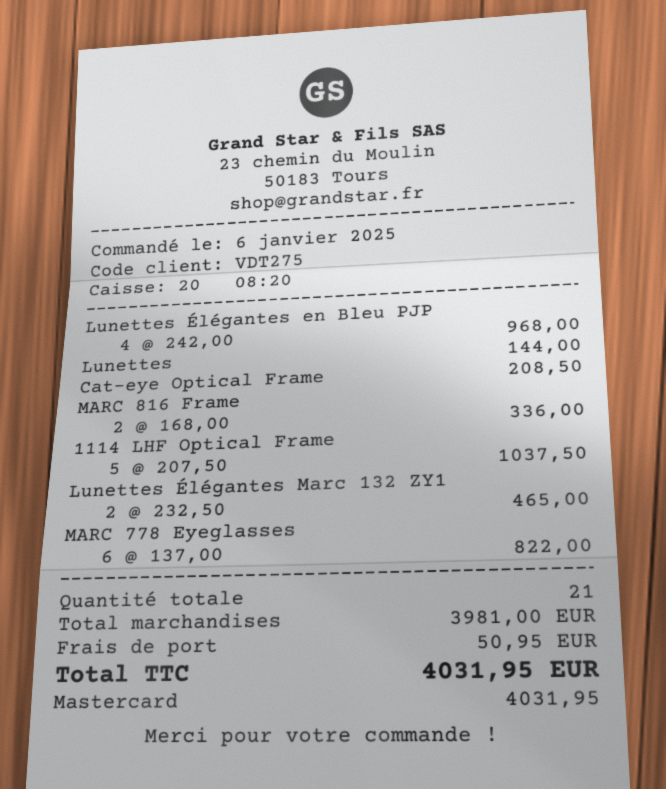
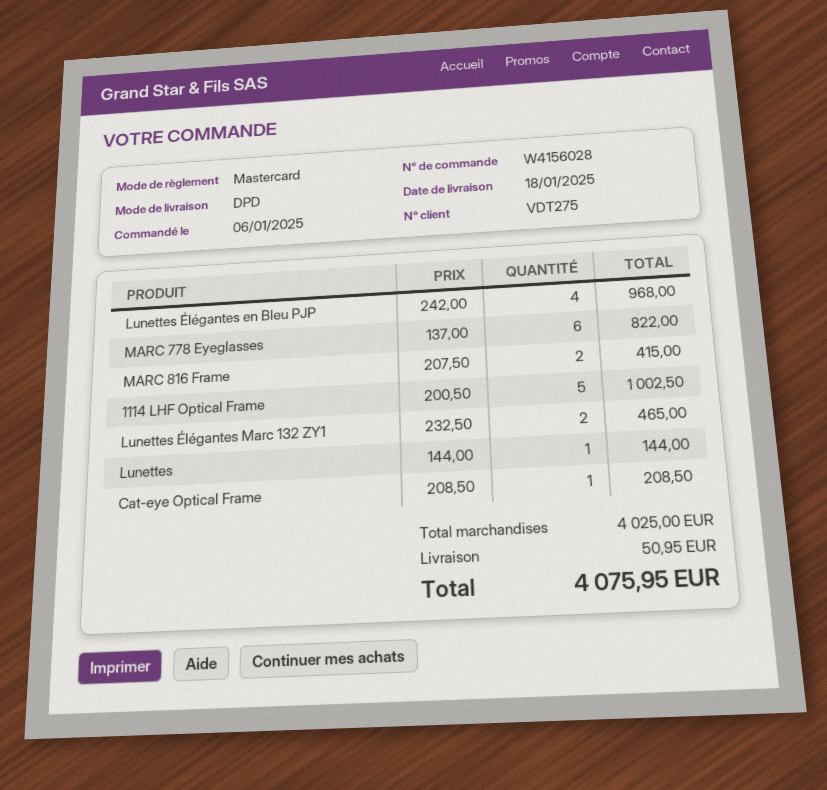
MARC 816 Frame: 2 x 168.00 = 336.00 -> 2 x 207.50 = 415.00
1114 LHF Optical Frame: 5 x 207.50 = 1037.50 -> 5 x 200.50 = 1002.50
subtotal: 3981.00 -> 4025.00
total: 4031.95 -> 4075.95

